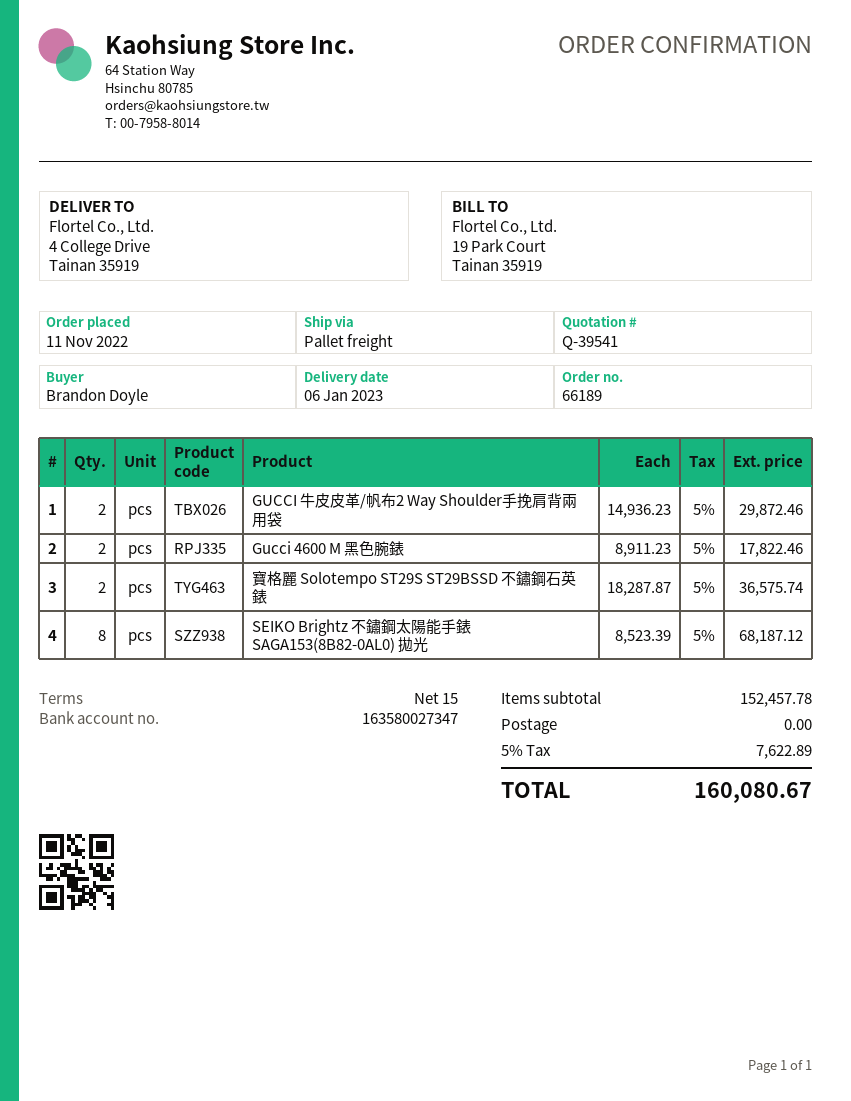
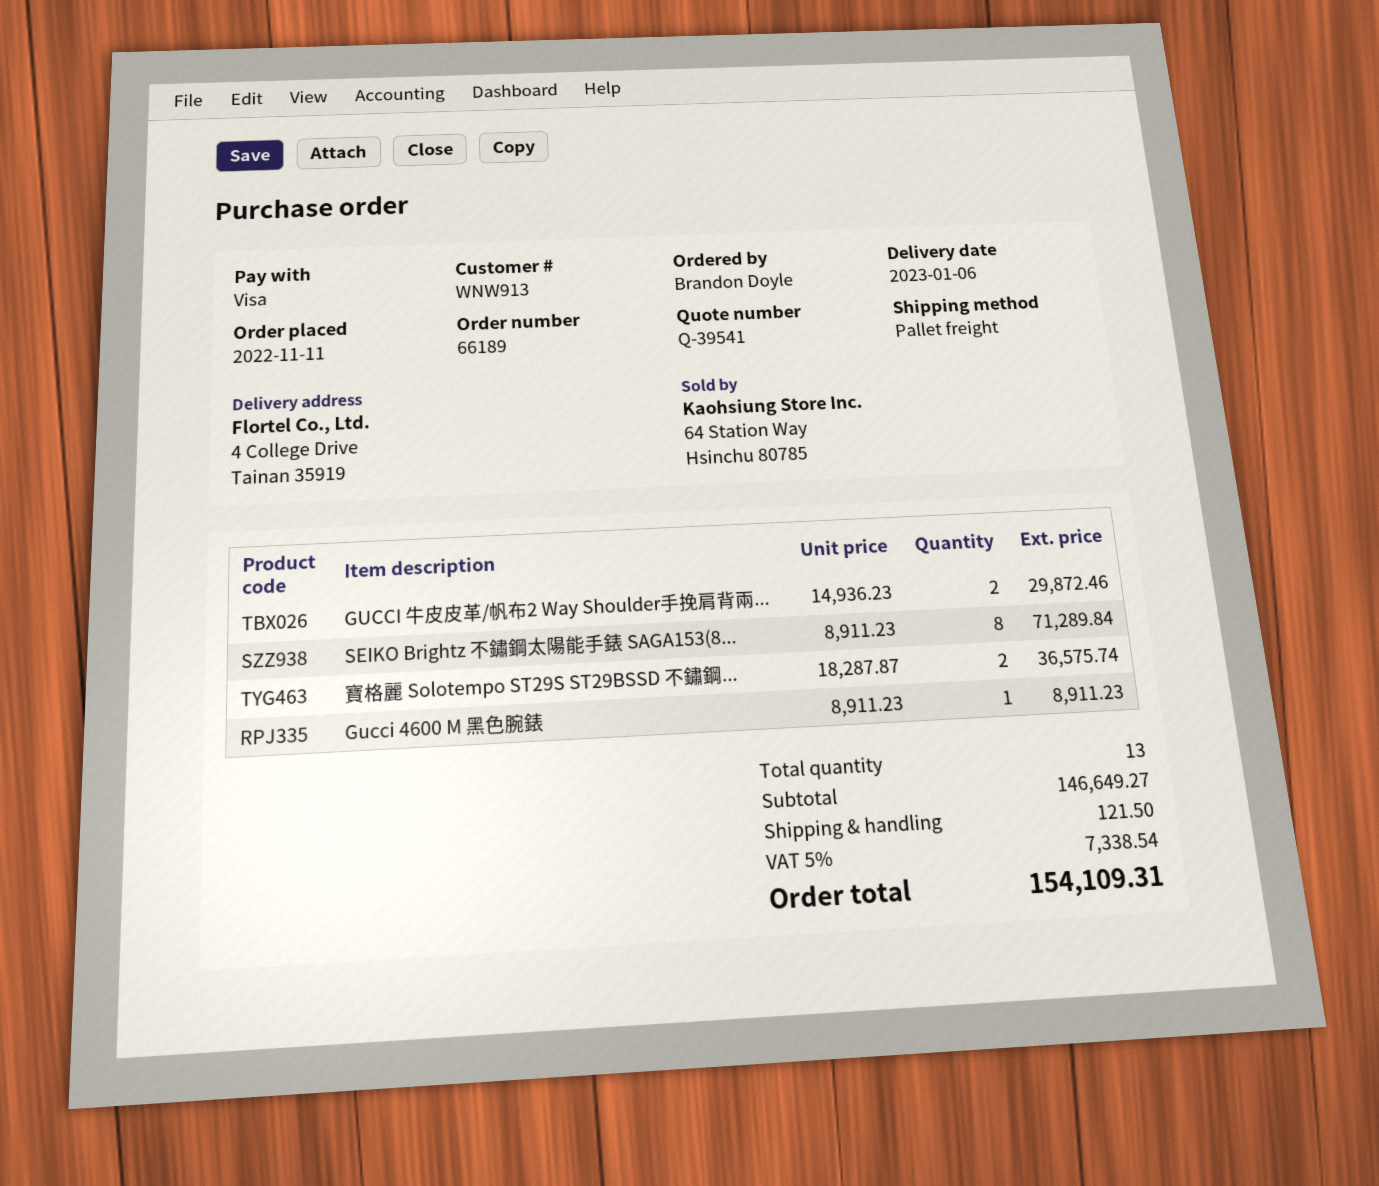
Gucci 4600 M 黑色腕錶: 2 x 8911.23 = 17822.46 -> 1 x 8911.23 = 8911.23
SEIKO Brightz 不鏽鋼太陽能手錶 SAGA153(8B82-0AL0) 拋光: 8 x 8523.39 = 68187.12 -> 8 x 8911.23 = 71289.84
subtotal: 152457.78 -> 146649.27
shipping: 0.00 -> 121.50
tax: 5% = 7622.89 -> 5% = 7338.54
total: 160080.67 -> 154109.31

